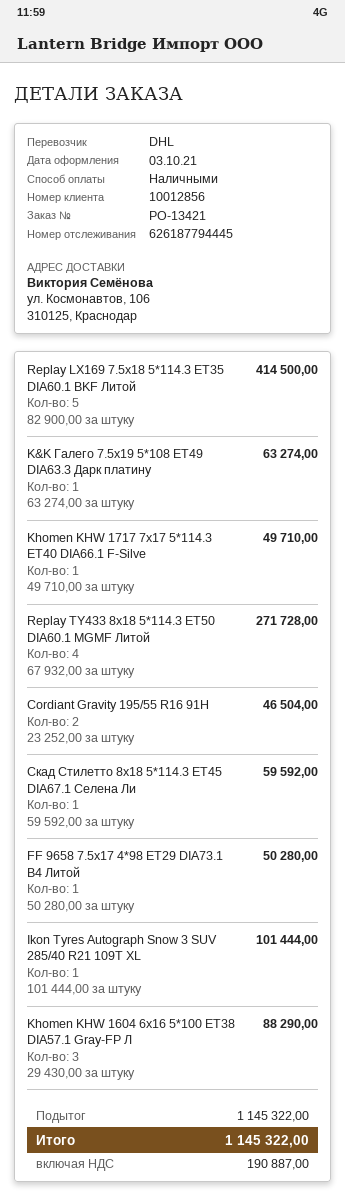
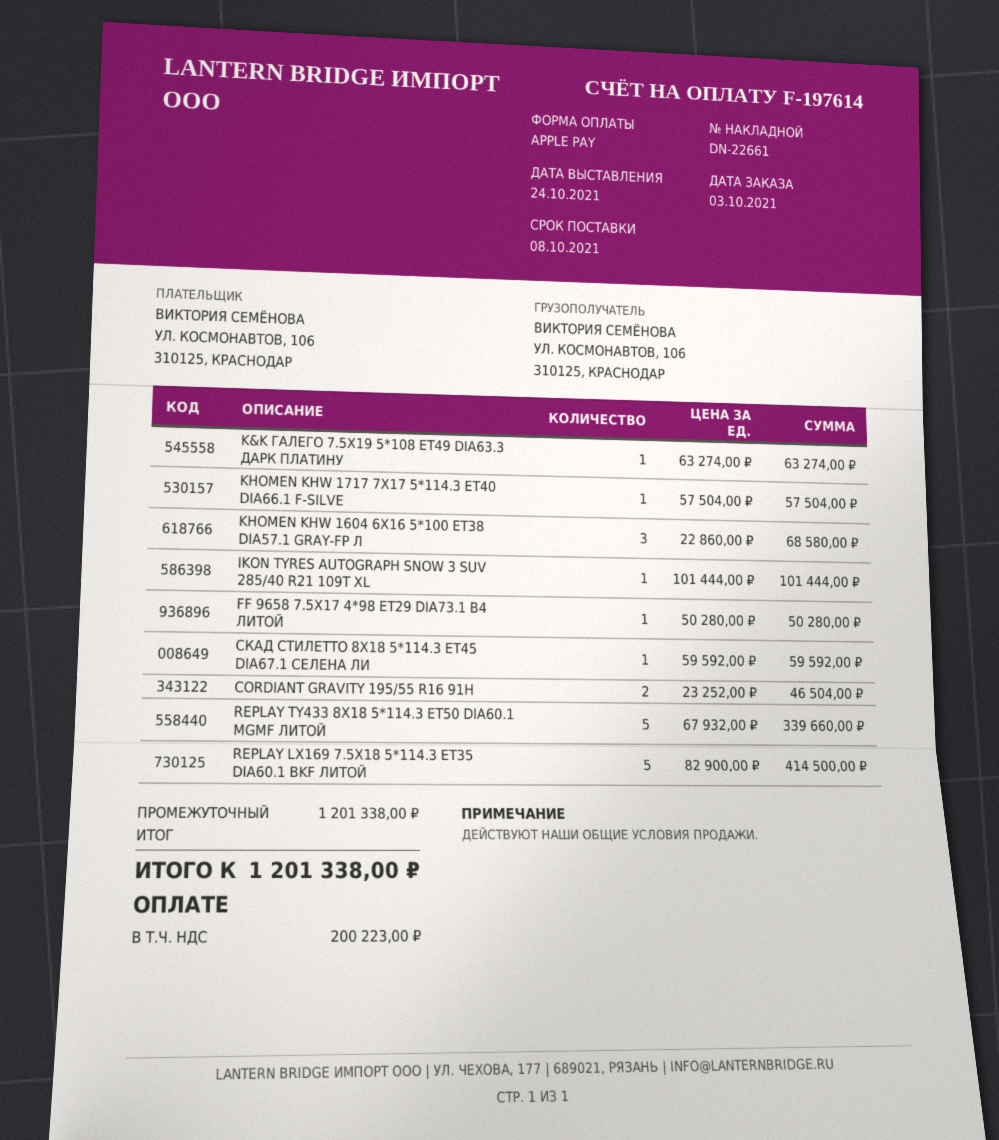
payment method: cash -> Apple Pay
Khomen KHW 1717 7x17 5*114.3 ET40 DIA66.1 F-Silve: 1 x 49710.00 = 49710.00 -> 1 x 57504.00 = 57504.00
Replay TY433 8x18 5*114.3 ET50 DIA60.1 MGMF Литой: 4 x 67932.00 = 271728.00 -> 5 x 67932.00 = 339660.00
Khomen KHW 1604 6x16 5*100 ET38 DIA57.1 Gray-FP Л: 3 x 29430.00 = 88290.00 -> 3 x 22860.00 = 68580.00
subtotal: 1145322.00 -> 1201338.00
tax: 190887.00 -> 200223.00
total: 1145322.00 -> 1201338.00

